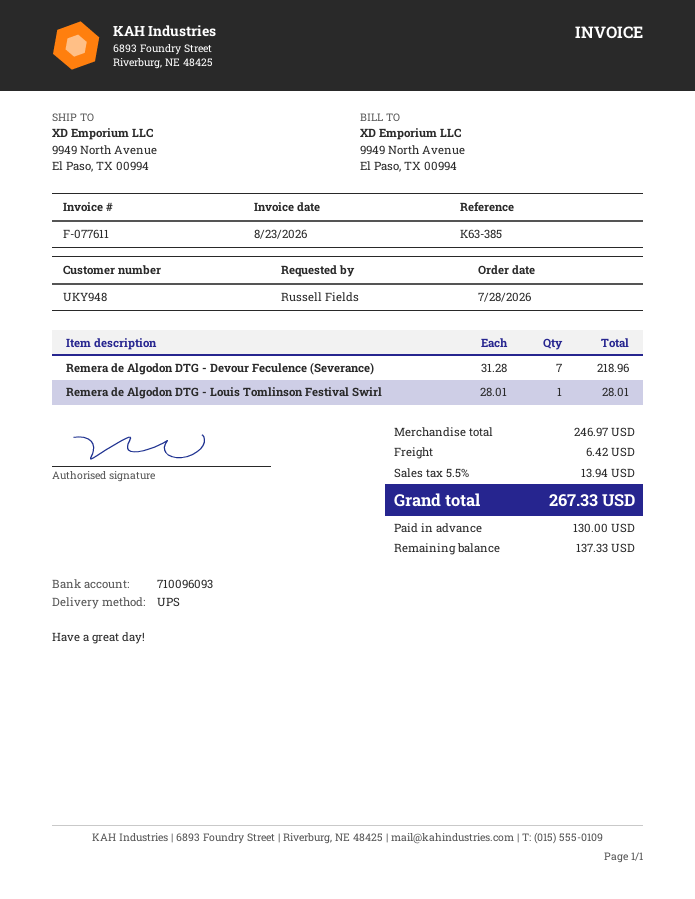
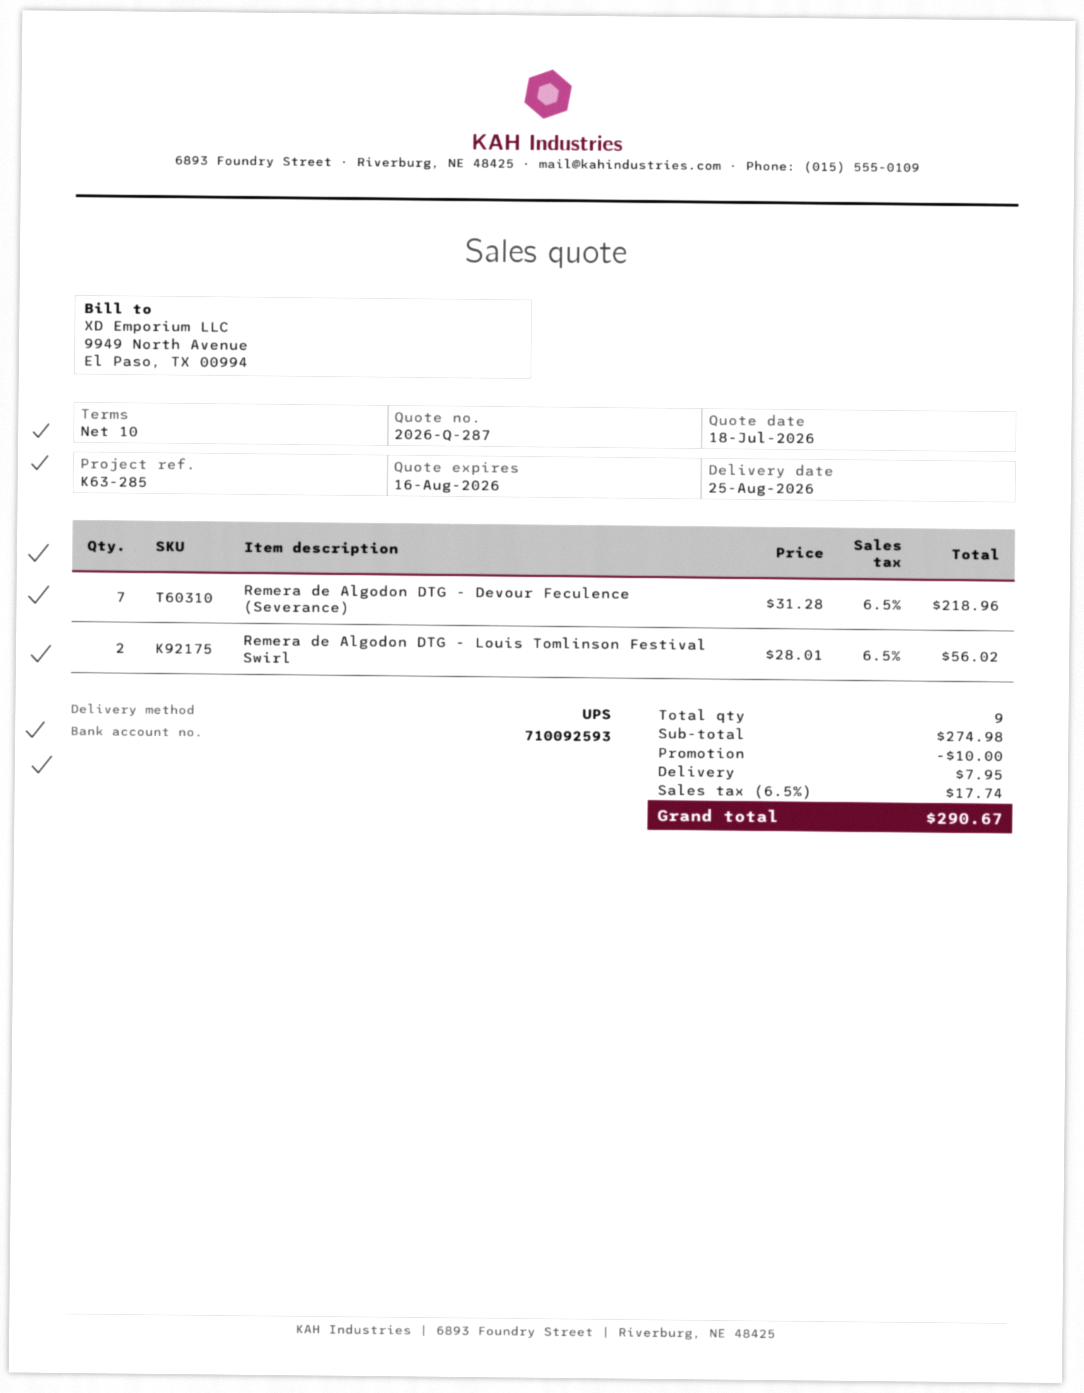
reference: K63-385 -> K63-285
bank account: 710096093 -> 710092593
Remera de Algodon DTG - Louis Tomlinson Festival Swirl: 1 x 28.01 = 28.01 -> 2 x 28.01 = 56.02
subtotal: 246.97 -> 274.98
discount: none -> 10.00
shipping: 6.42 -> 7.95
tax: 5.5% = 13.94 -> 6.5% = 17.74
total: 267.33 -> 290.67

